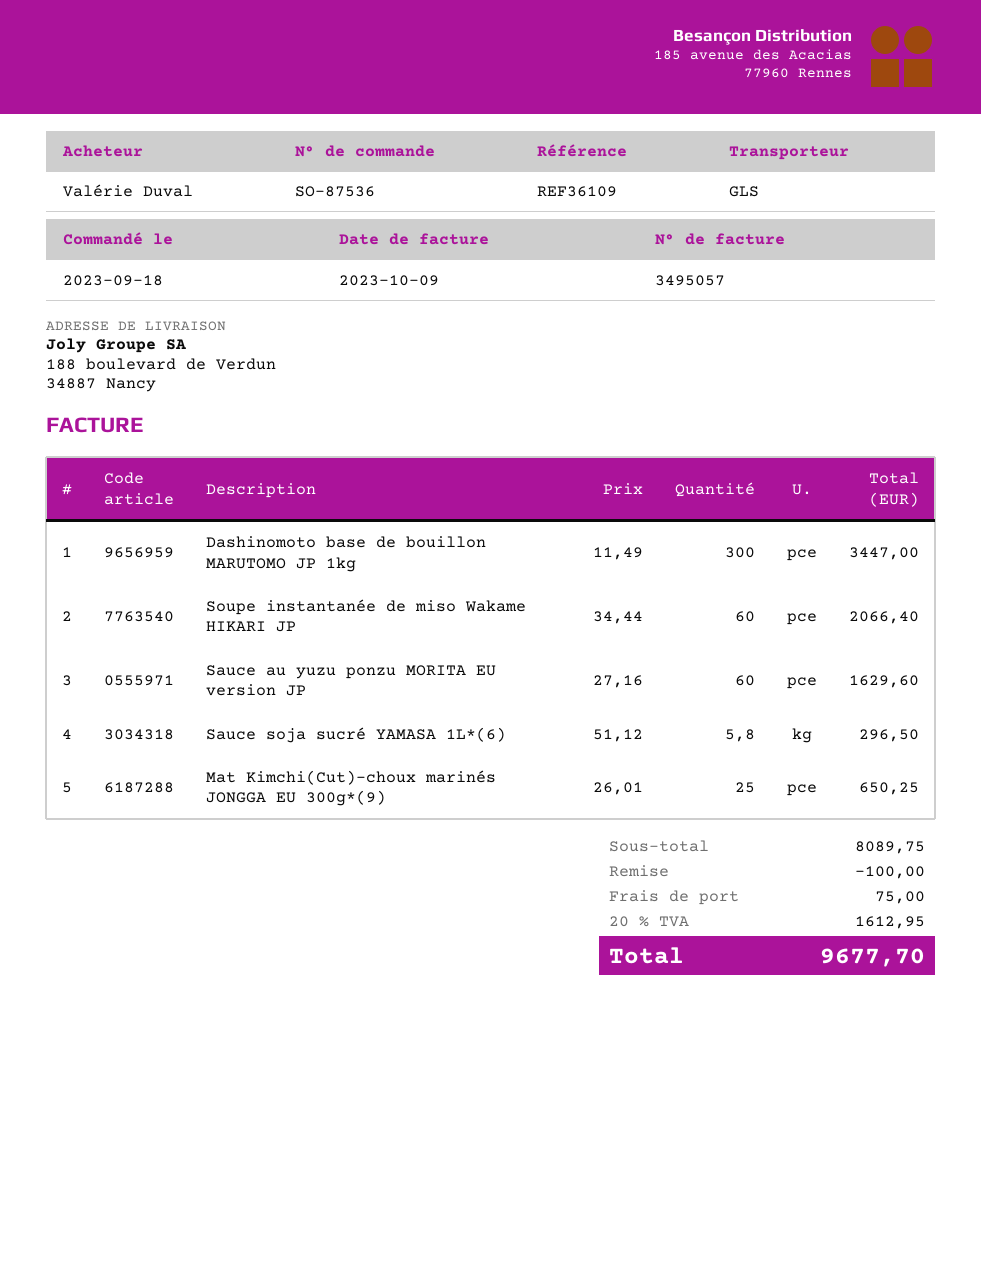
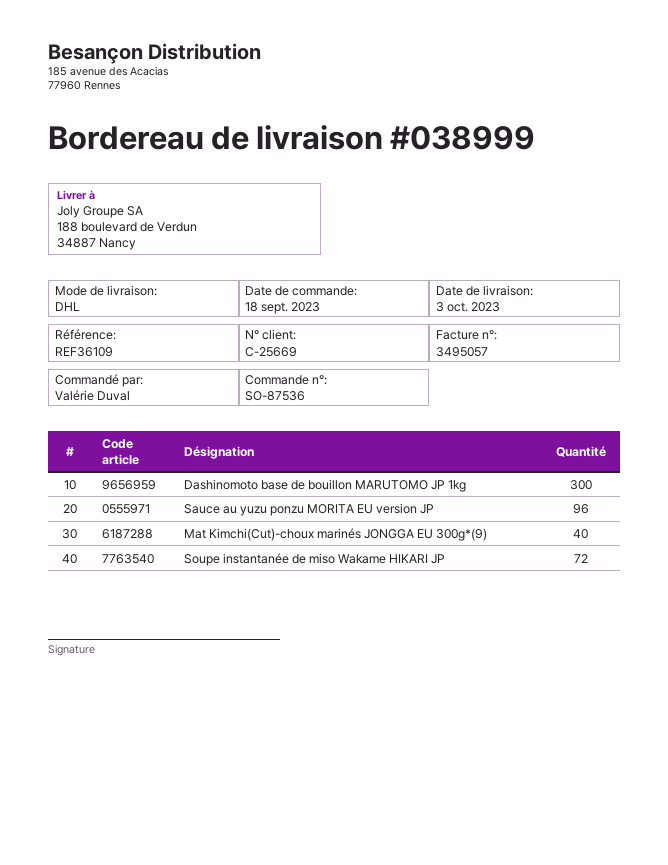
shipping method: GLS -> DHL
Soupe instantanée de miso Wakame HIKARI JP: 60 -> 72
Sauce au yuzu ponzu MORITA EU version JP: 60 -> 96
Sauce soja sucré YAMASA 1L*(6): 5.8 -> none
Mat Kimchi(Cut)-choux marinés JONGGA EU 300g*(9): 25 -> 40

